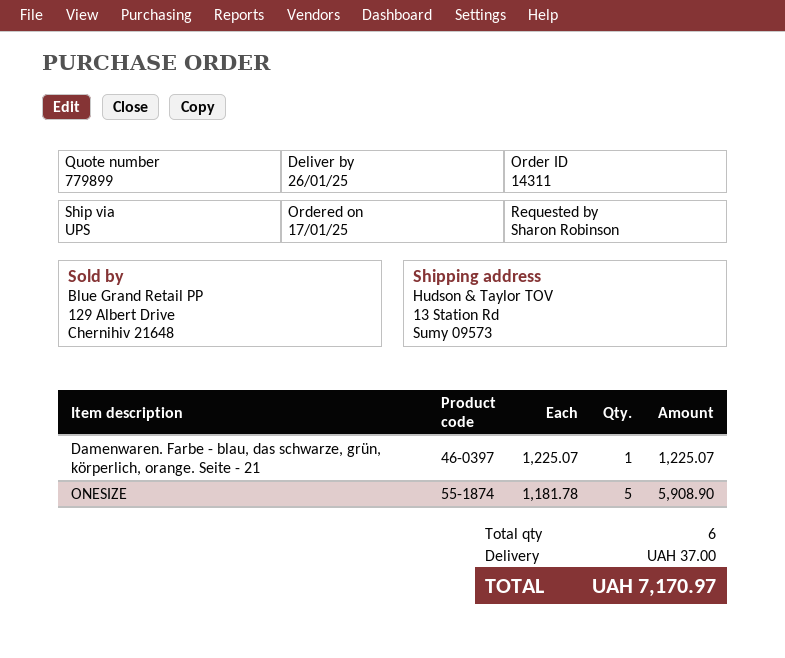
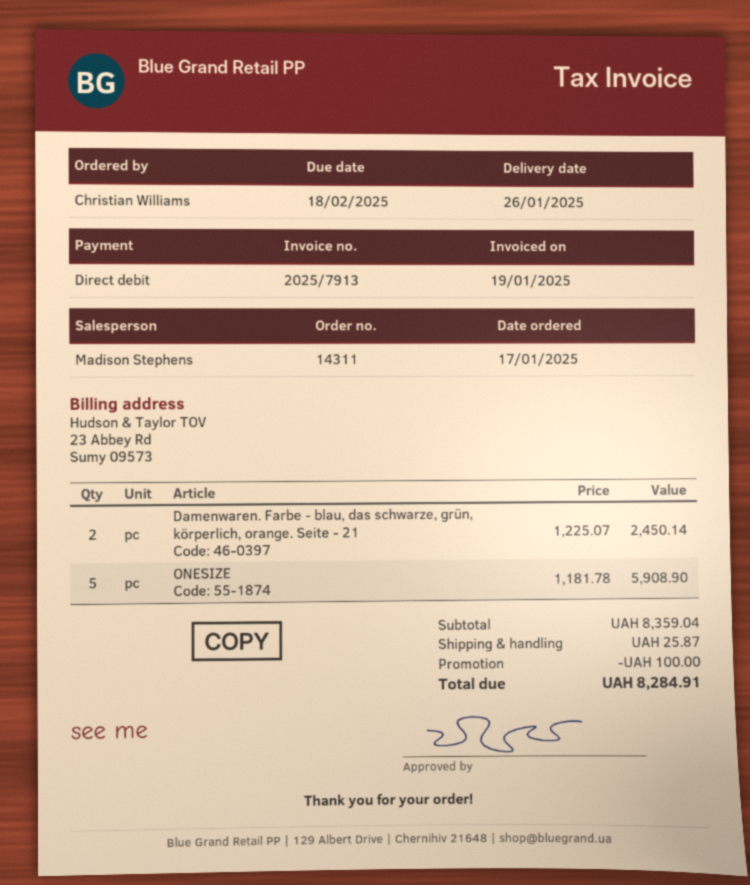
ordered by: Sharon Robinson -> Christian Williams
Damenwaren. Farbe - blau, das schwarze, grün, körperlich, orange. Seite - 21: 1 x 1225.07 = 1225.07 -> 2 x 1225.07 = 2450.14
discount: none -> 100.00
shipping: 37.00 -> 25.87
total: 7170.97 -> 8284.91

